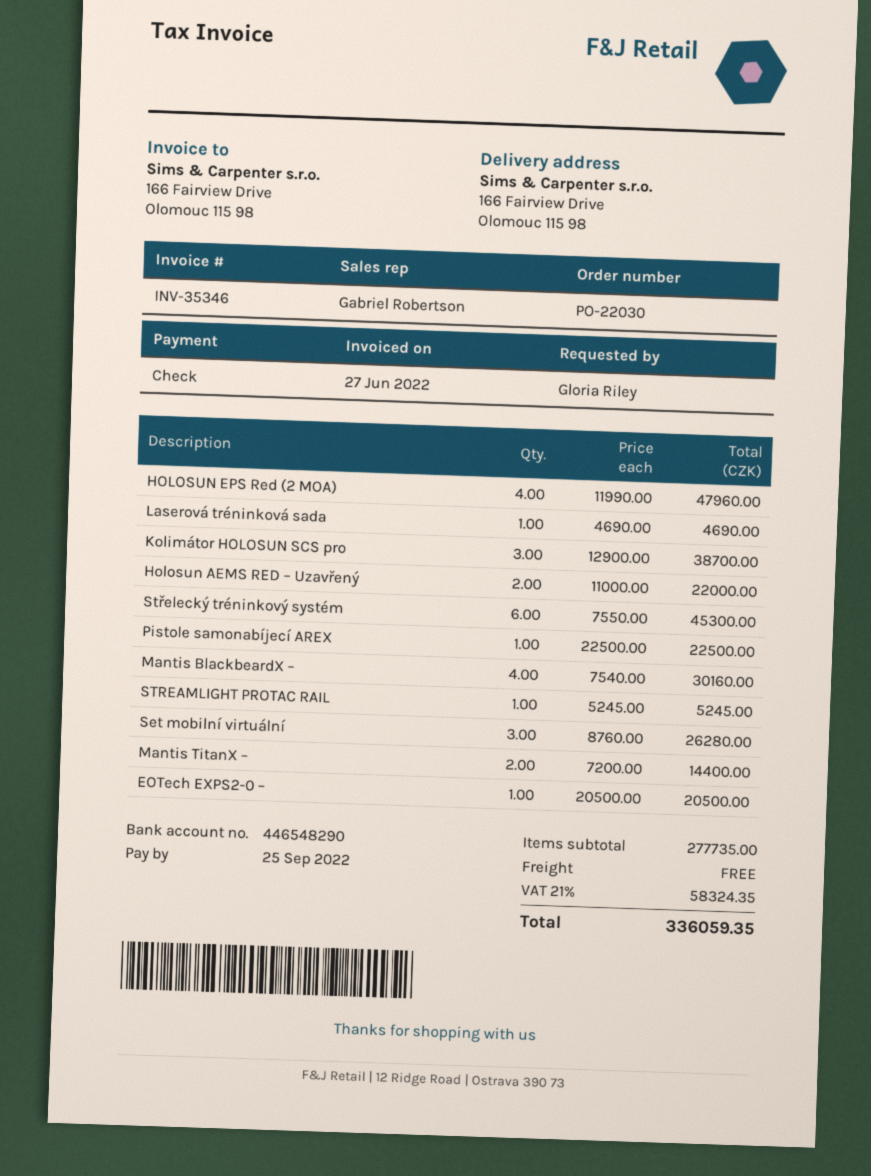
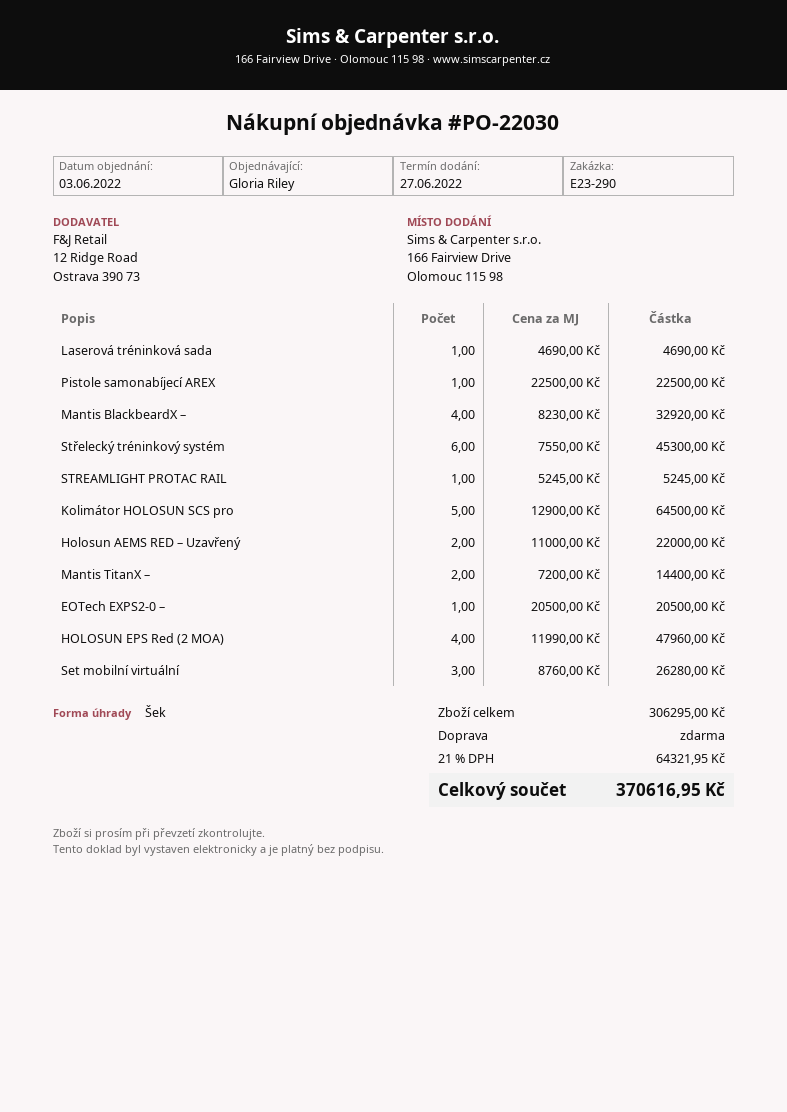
Kolimátor HOLOSUN SCS pro: 3 x 12900.00 = 38700.00 -> 5 x 12900.00 = 64500.00
Mantis BlackbeardX –: 4 x 7540.00 = 30160.00 -> 4 x 8230.00 = 32920.00
subtotal: 277735.00 -> 306295.00
tax: 21% = 58324.35 -> 21% = 64321.95
total: 336059.35 -> 370616.95

